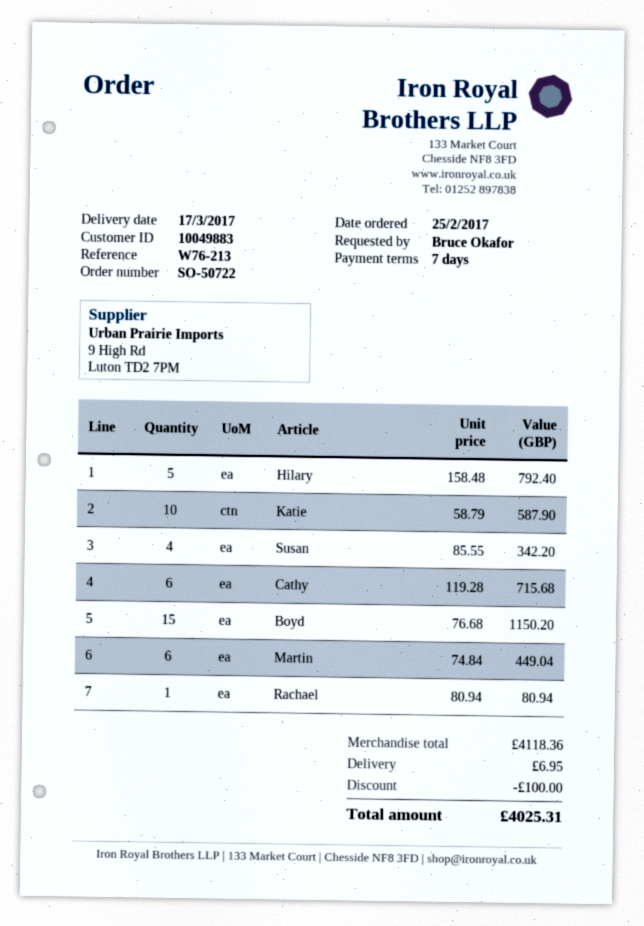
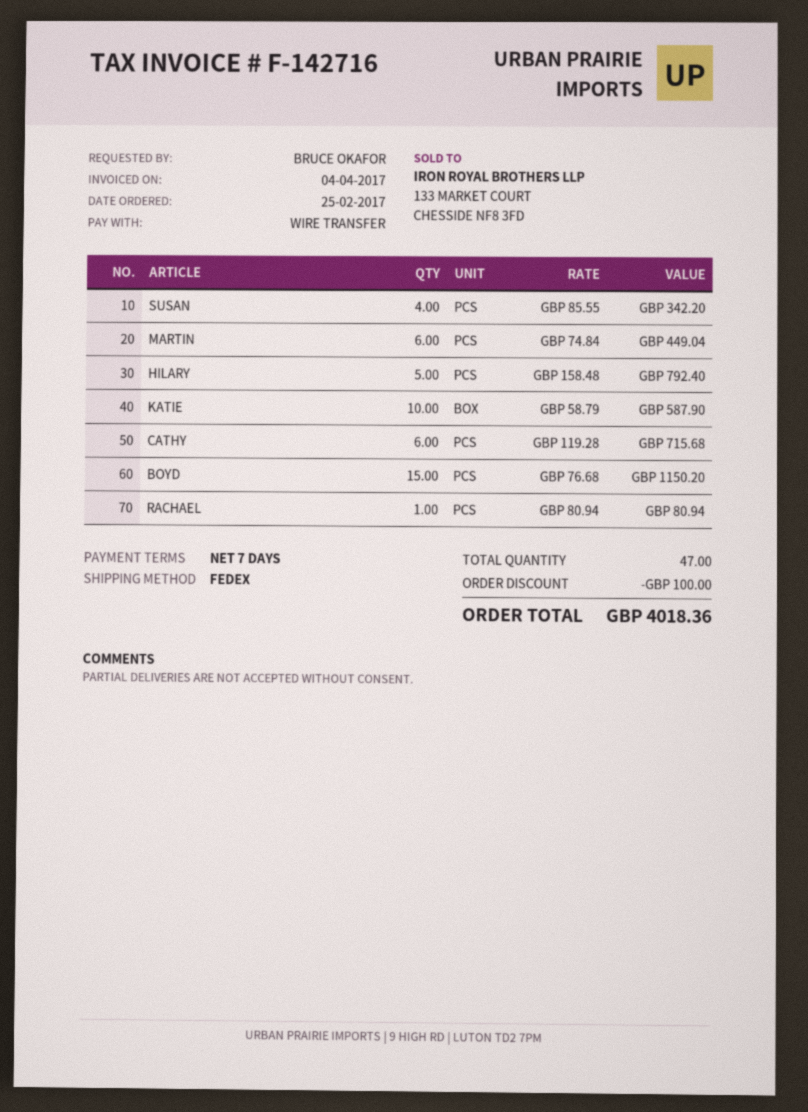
shipping: 6.95 -> none
total: 4025.31 -> 4018.36

